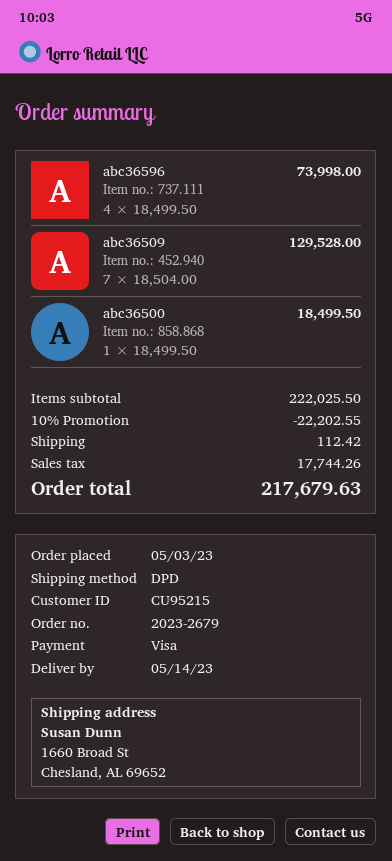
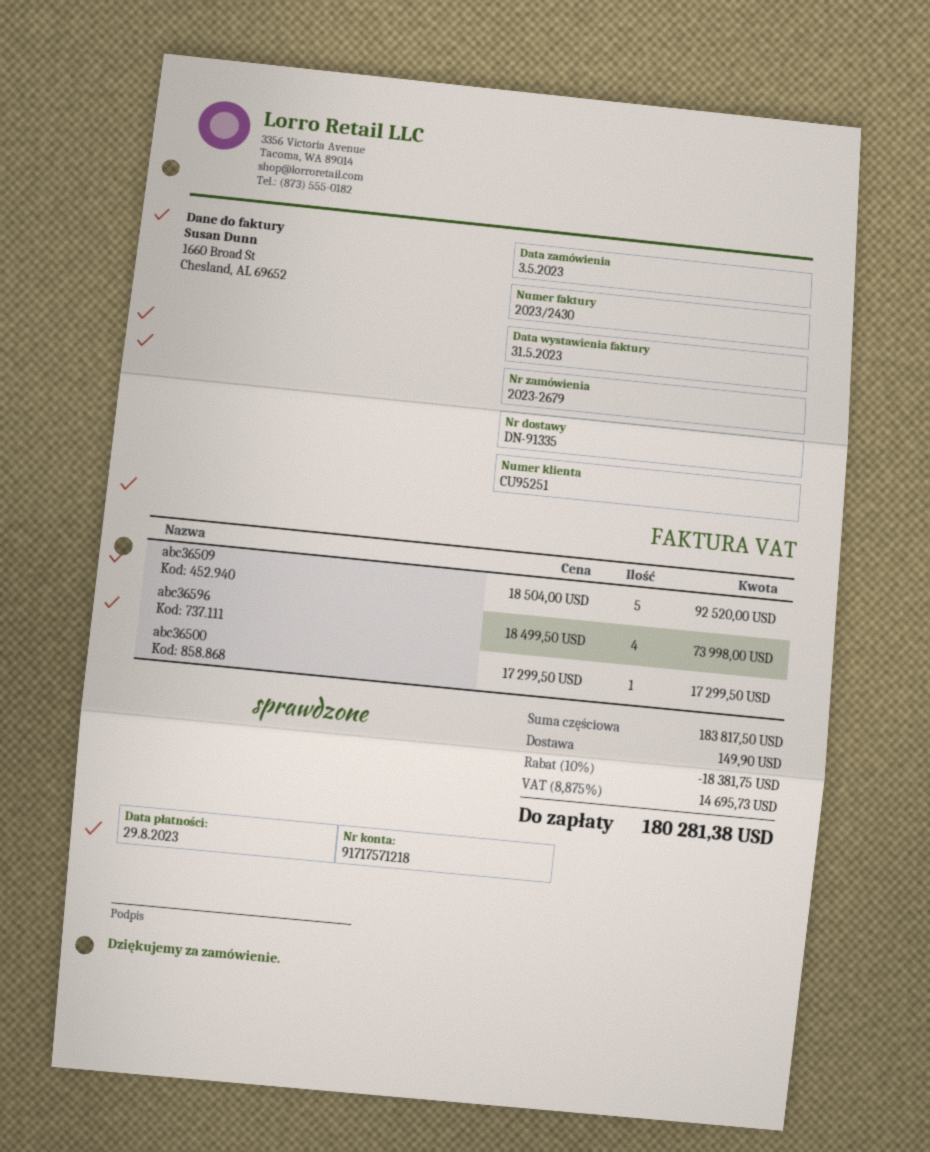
customer number: CU95215 -> CU95251
abc36509: 7 x 18504.00 = 129528.00 -> 5 x 18504.00 = 92520.00
abc36500: 1 x 18499.50 = 18499.50 -> 1 x 17299.50 = 17299.50
subtotal: 222025.50 -> 183817.50
discount: 10% = 22202.55 -> 10% = 18381.75
shipping: 112.42 -> 149.90
tax: 17744.26 -> 14695.73
total: 217679.63 -> 180281.38

